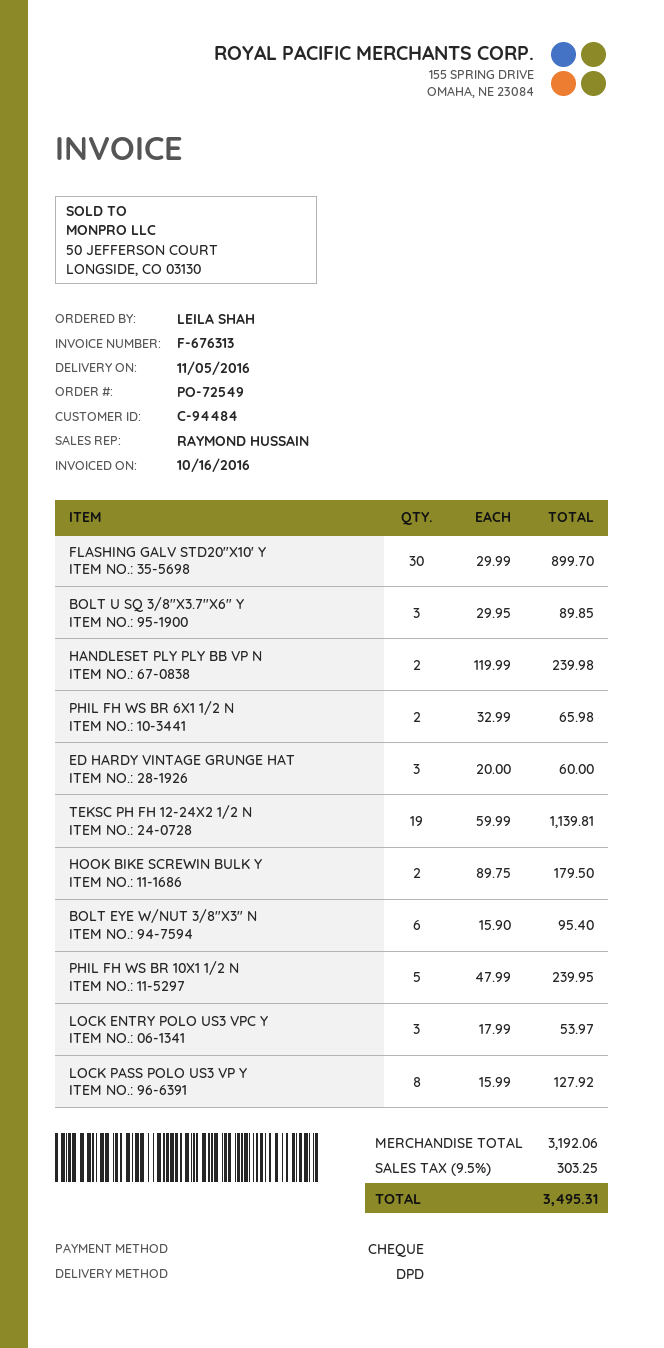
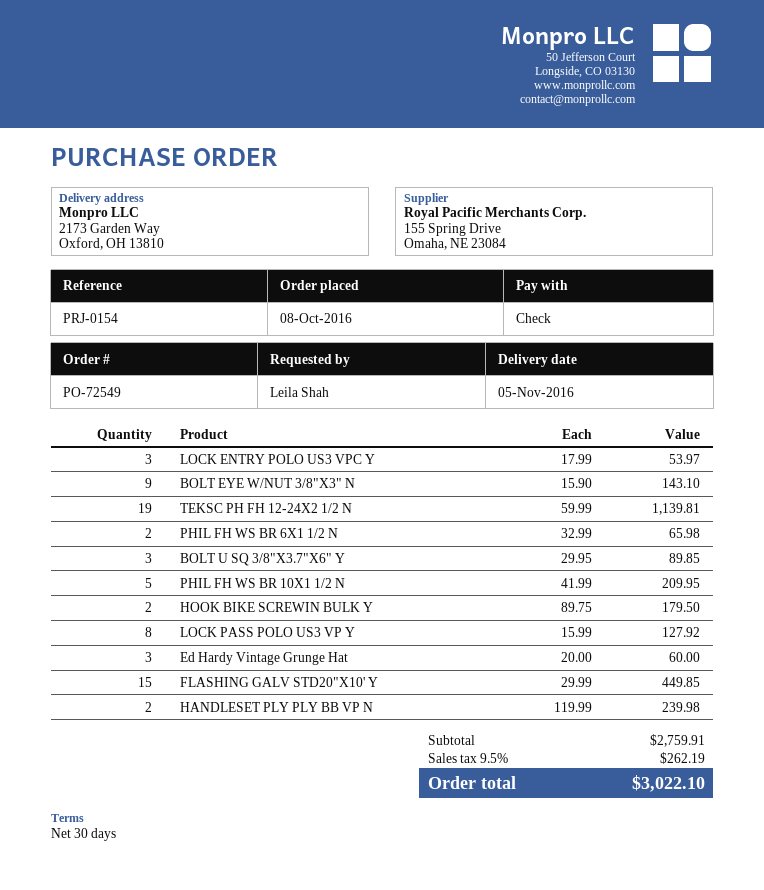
FLASHING GALV STD20"X10' Y: 30 x 29.99 = 899.70 -> 15 x 29.99 = 449.85
BOLT EYE W/NUT 3/8"X3" N: 6 x 15.90 = 95.40 -> 9 x 15.90 = 143.10
PHIL FH WS BR 10X1 1/2 N: 5 x 47.99 = 239.95 -> 5 x 41.99 = 209.95
subtotal: 3192.06 -> 2759.91
tax: 9.5% = 303.25 -> 9.5% = 262.19
total: 3495.31 -> 3022.10

